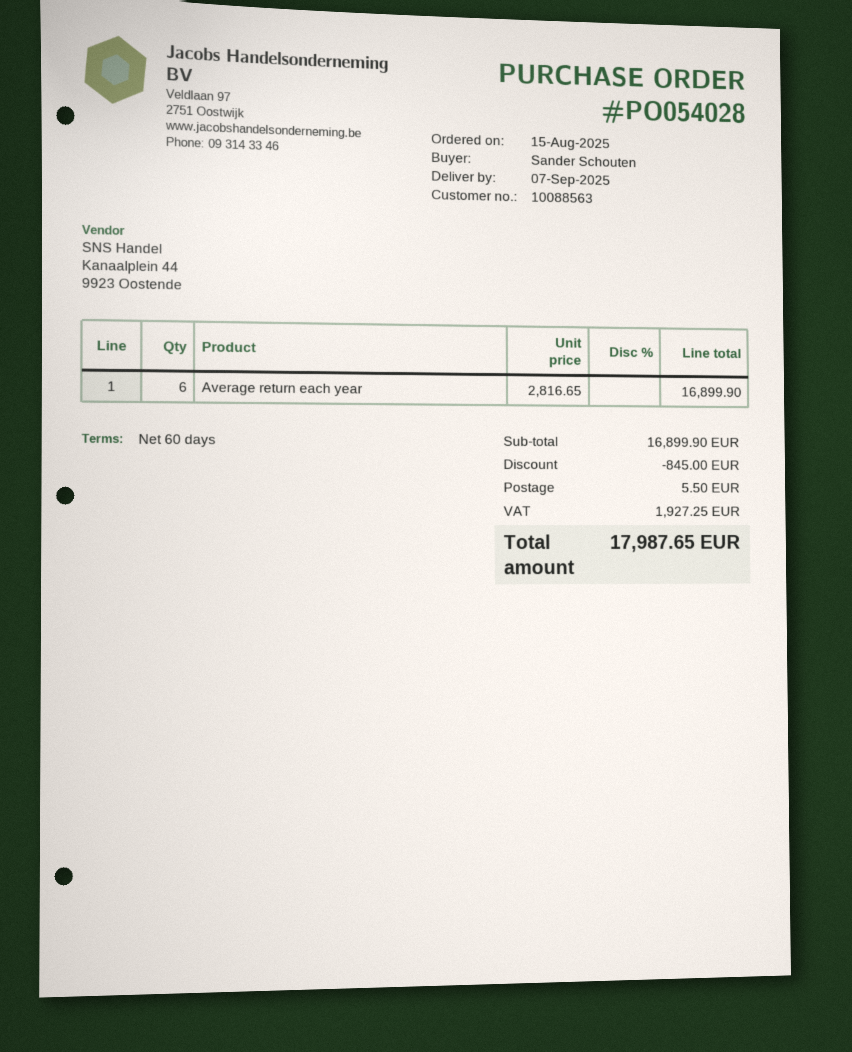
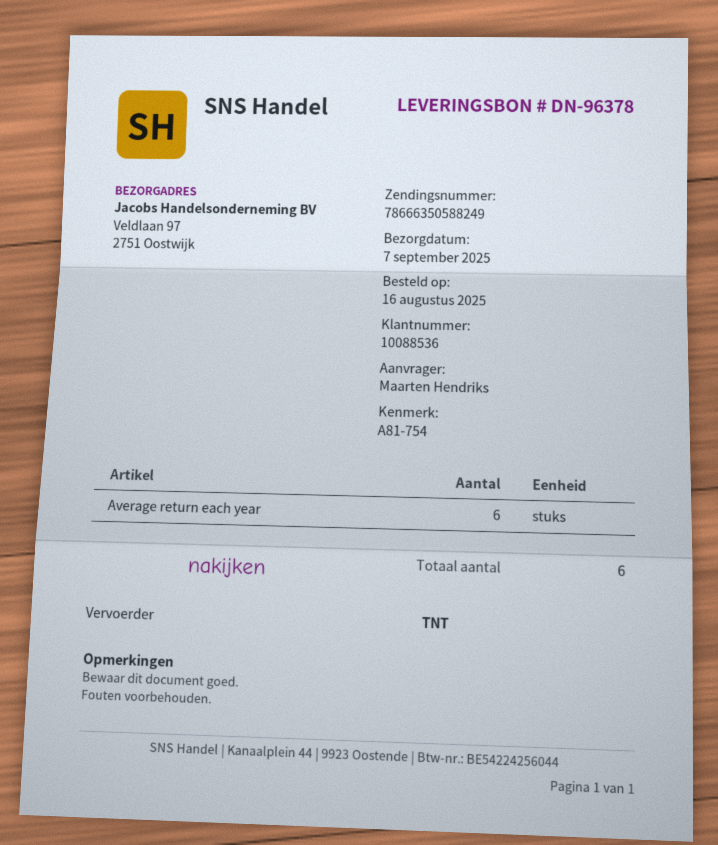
order date: 2025-08-15 -> 2025-08-16
customer number: 10088563 -> 10088536
ordered by: Sander Schouten -> Maarten Hendriks

